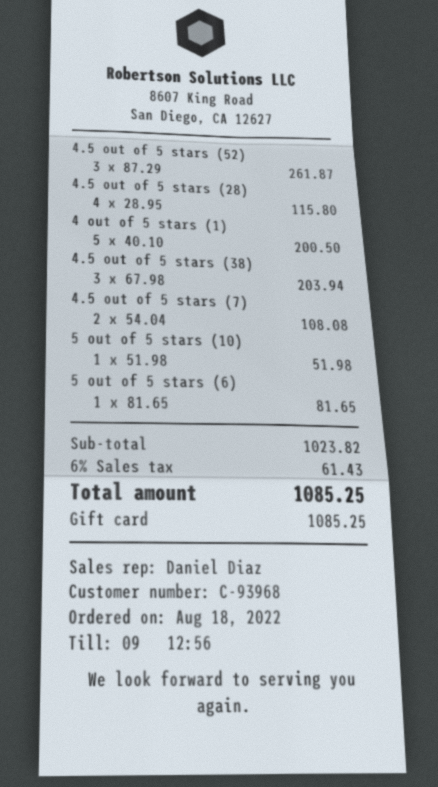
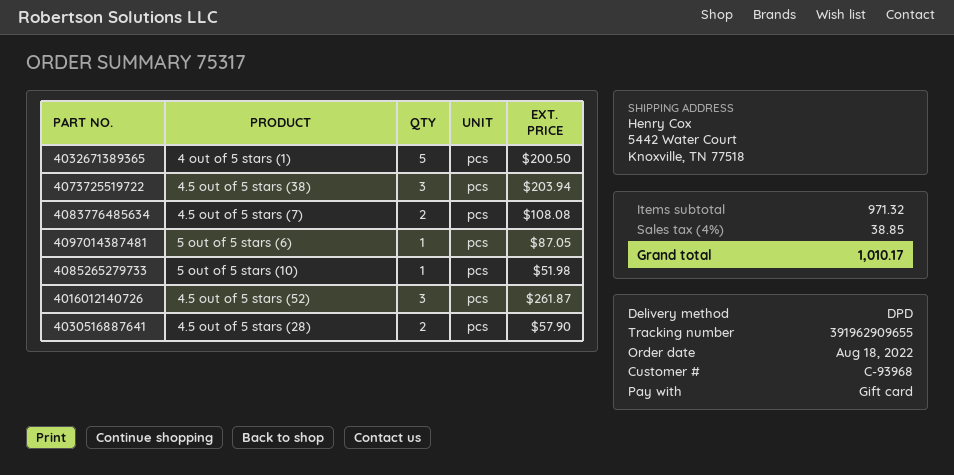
4.5 out of 5 stars (28): 4 for 115.80 -> 2 for 57.90
5 out of 5 stars (6): 1 for 81.65 -> 1 for 87.05
subtotal: 1023.82 -> 971.32
tax: 6% = 61.43 -> 4% = 38.85
total: 1085.25 -> 1010.17

